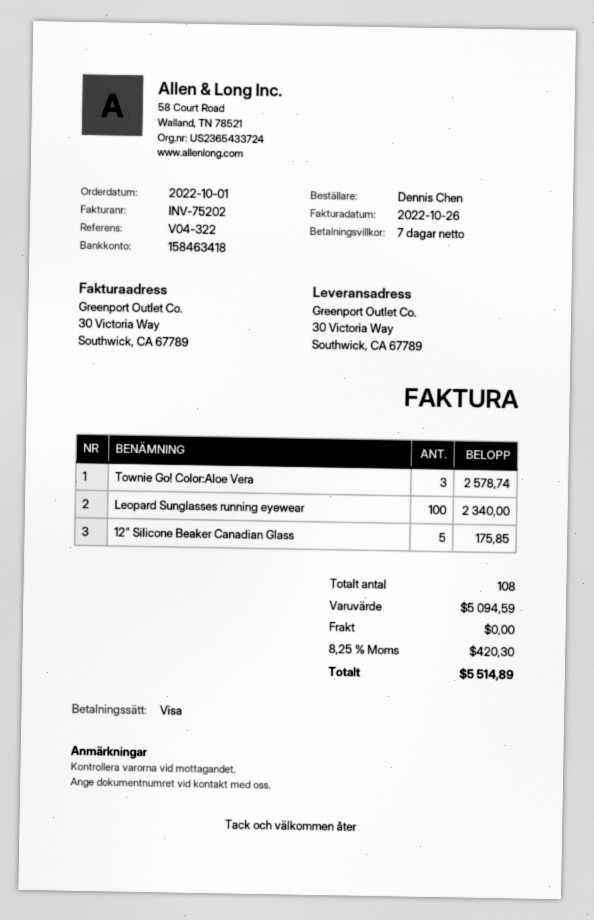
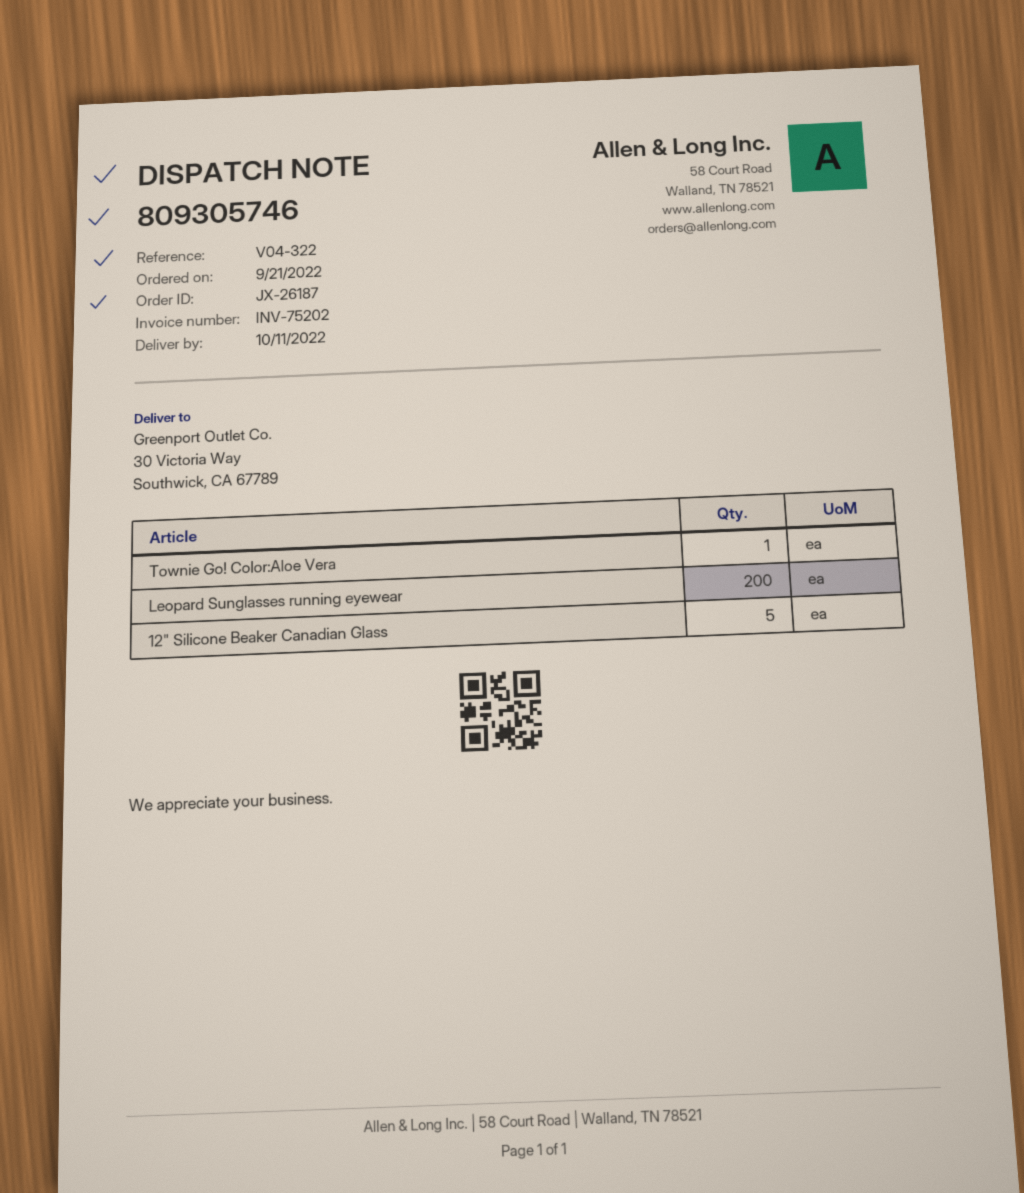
order date: 2022-10-01 -> 2022-09-21
Townie Go! Color:Aloe Vera: 3 -> 1
Leopard Sunglasses running eyewear: 100 -> 200

